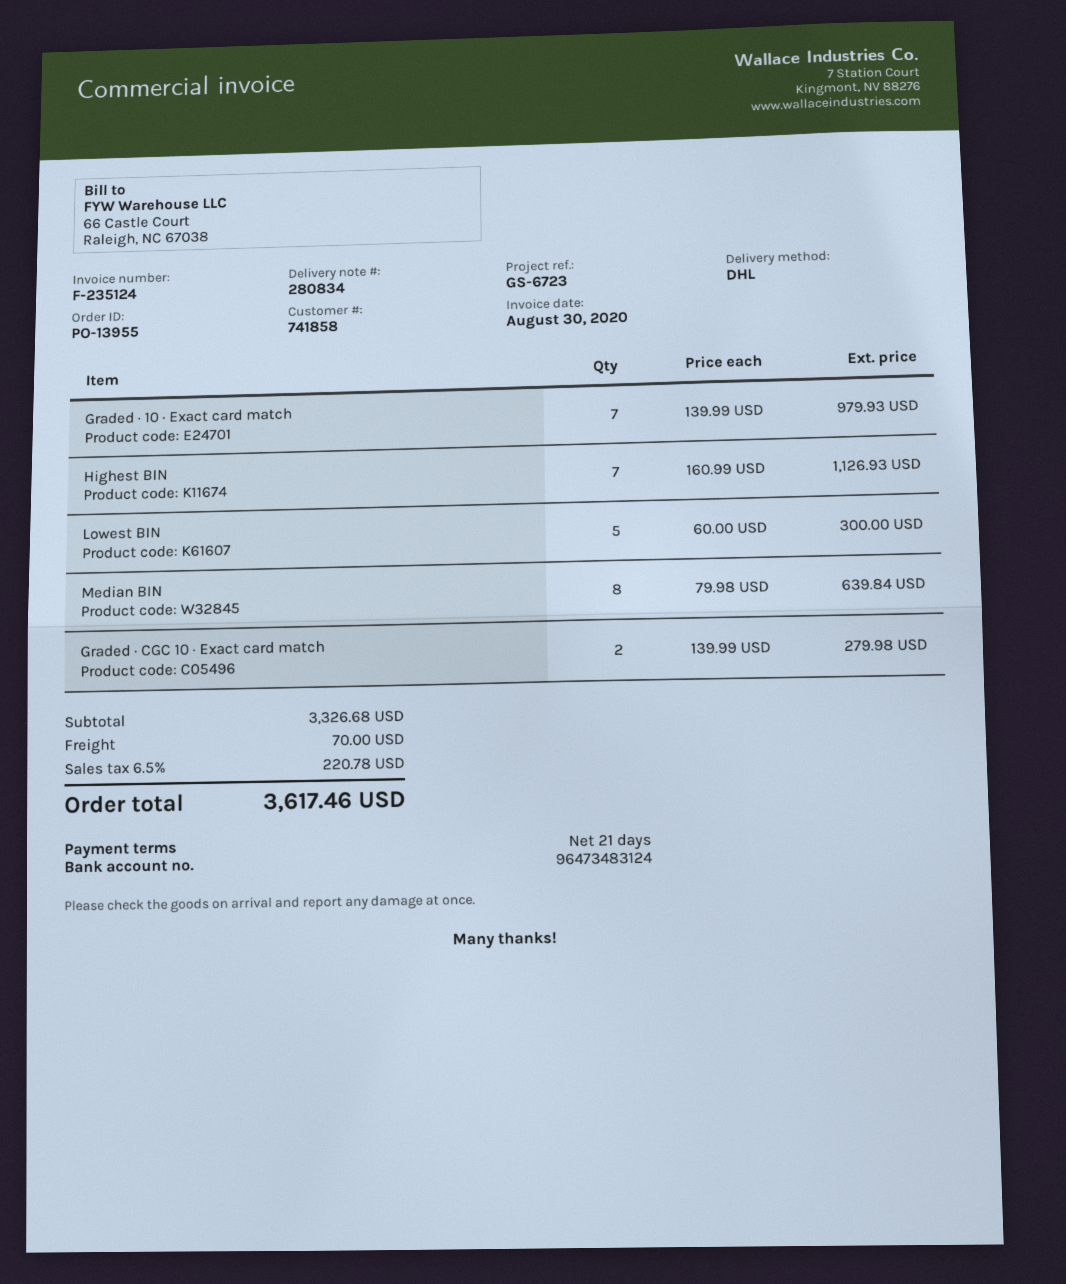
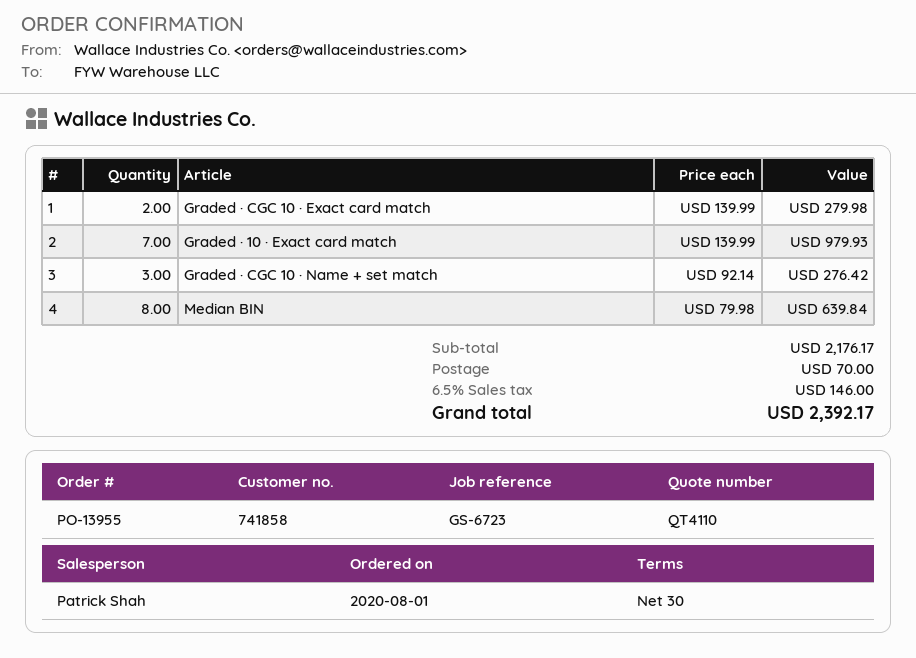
payment terms: 21 days -> 30 days
Highest BIN: 7 x 160.99 = 1126.93 -> none
Lowest BIN: 5 x 60.00 = 300.00 -> none
Graded · CGC 10 · Name + set match: none -> 3 x 92.14 = 276.42
subtotal: 3326.68 -> 2176.17
tax: 6.5% = 220.78 -> 6.5% = 146.00
total: 3617.46 -> 2392.17

